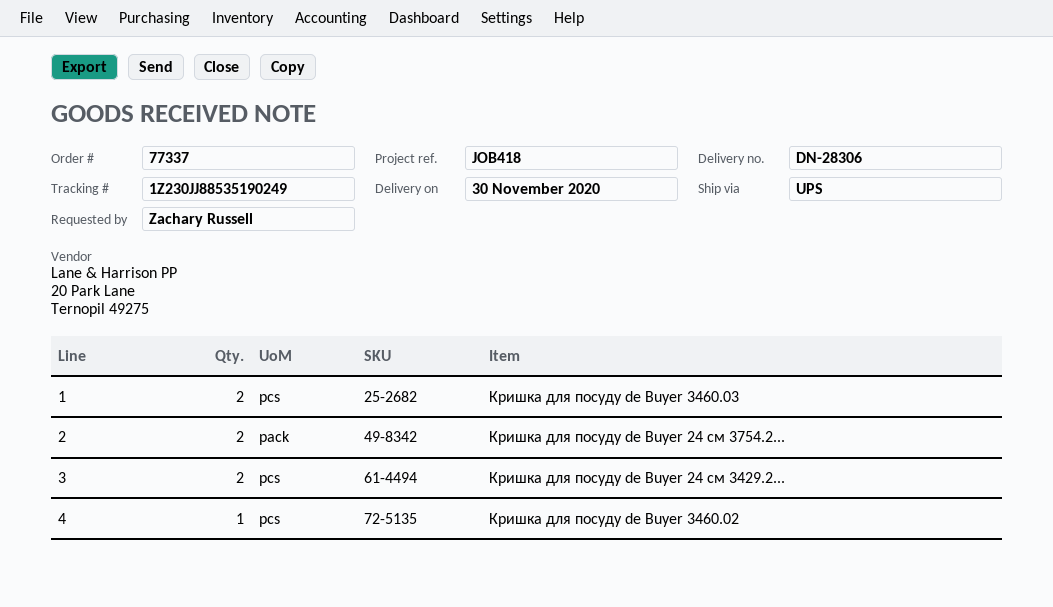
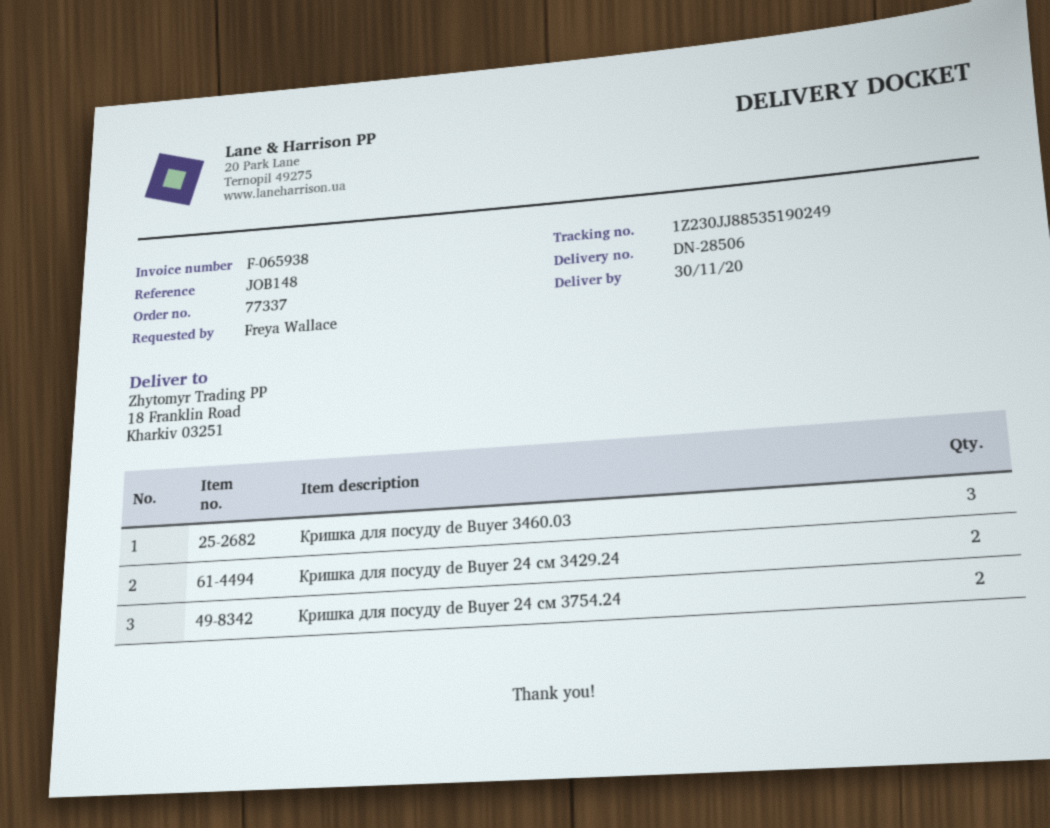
delivery note number: DN-28306 -> DN-28506
reference: JOB418 -> JOB148
ordered by: Zachary Russell -> Freya Wallace
Кришка для посуду de Buyer 3460.03: 2 -> 3
Кришка для посуду de Buyer 3460.02: 1 -> none

